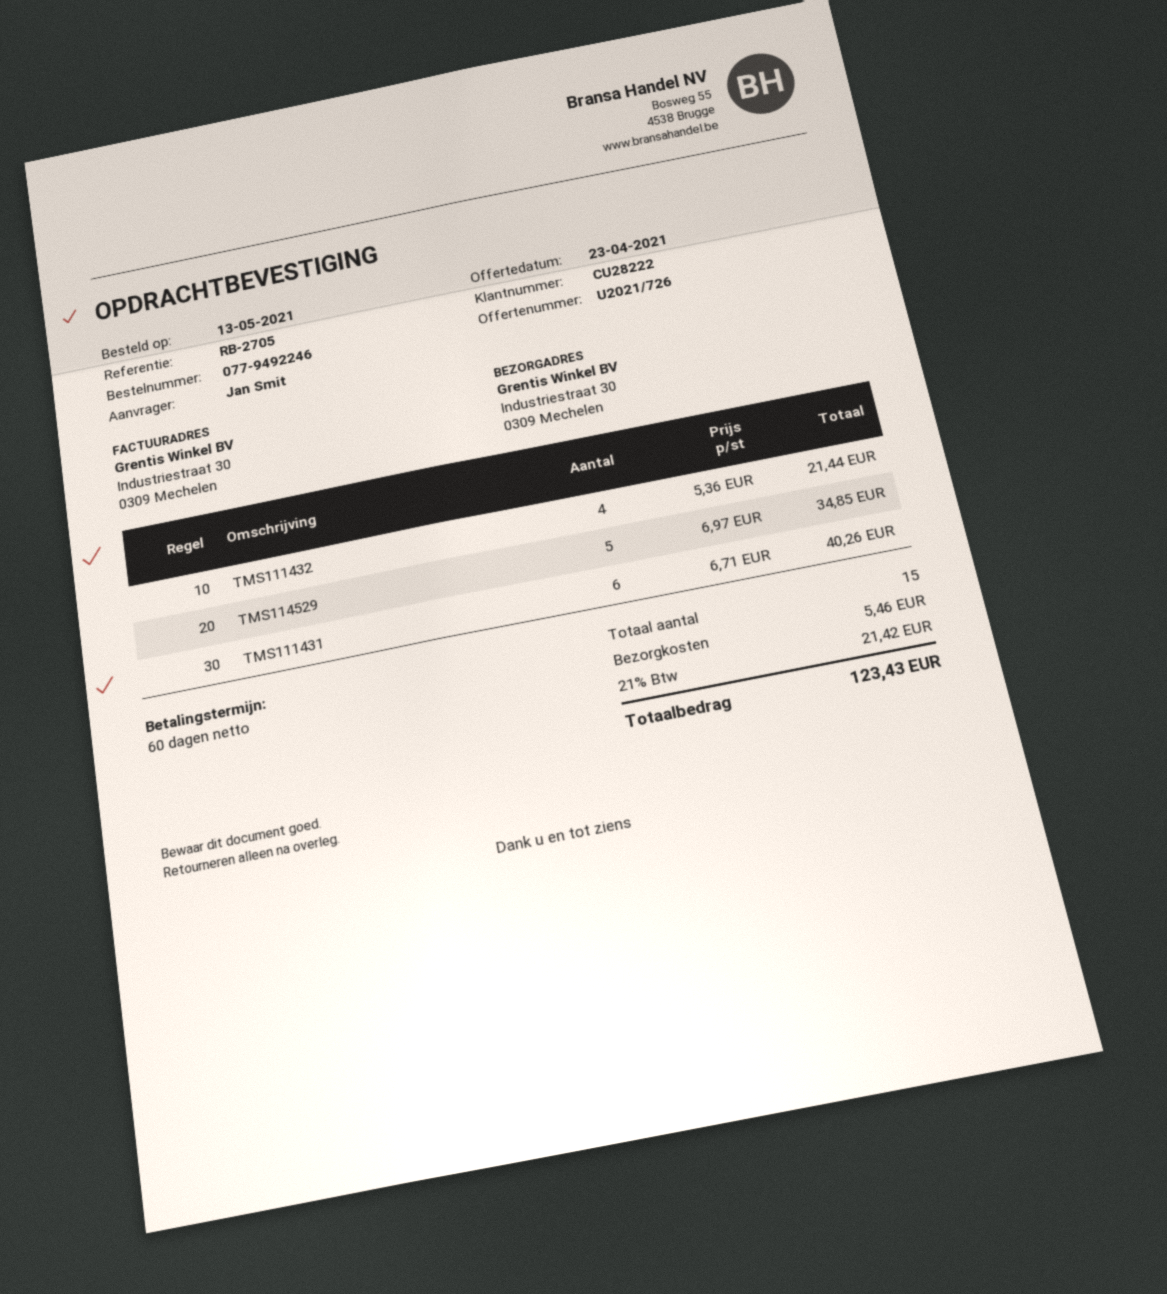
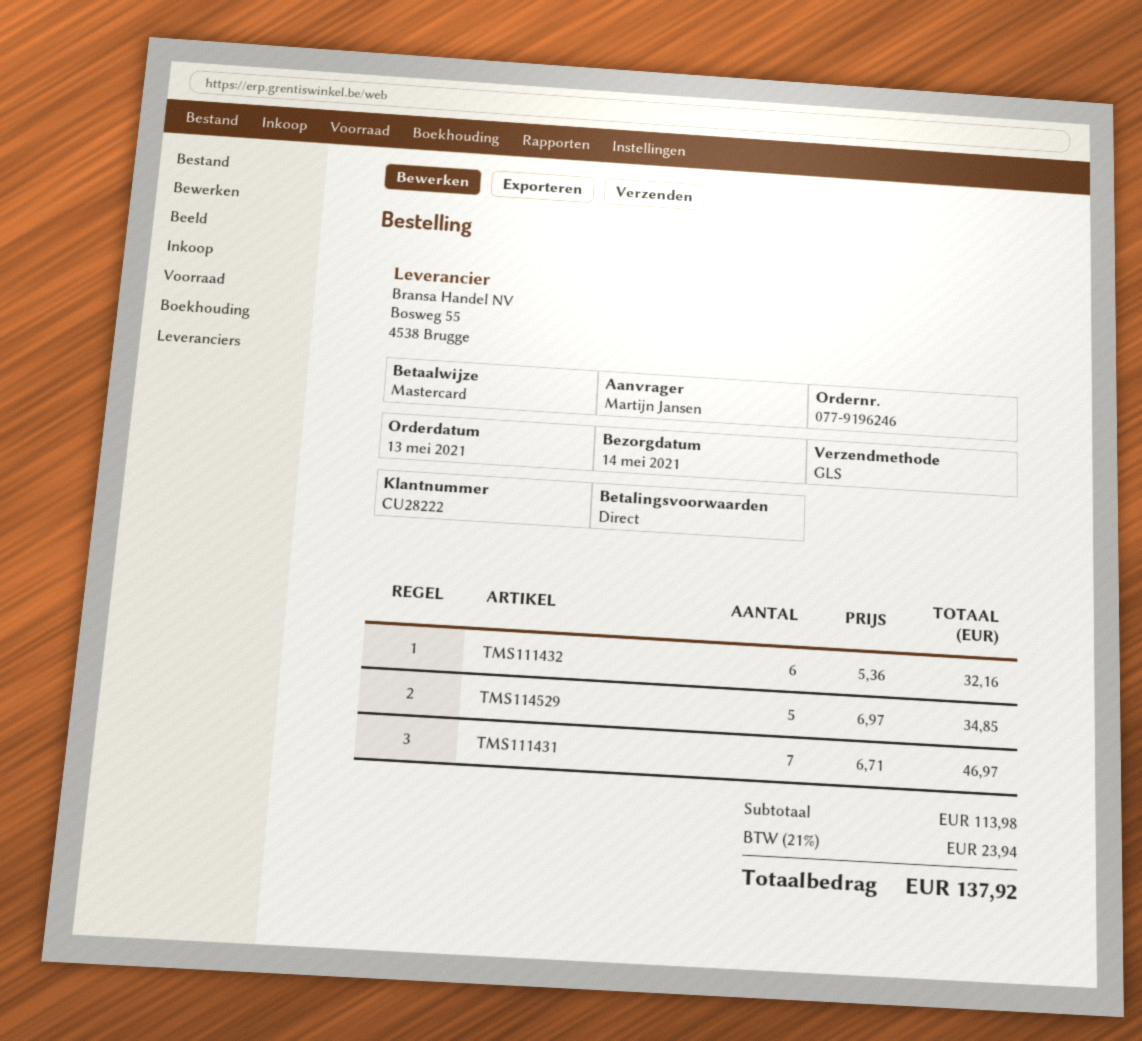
order number: 077-9492246 -> 077-9196246
payment terms: 60 days -> on receipt
ordered by: Jan Smit -> Martijn Jansen
TMS111432: 4 x 5.36 = 21.44 -> 6 x 5.36 = 32.16
TMS111431: 6 x 6.71 = 40.26 -> 7 x 6.71 = 46.97
shipping: 5.46 -> none
tax: 21% = 21.42 -> 21% = 23.94
total: 123.43 -> 137.92

